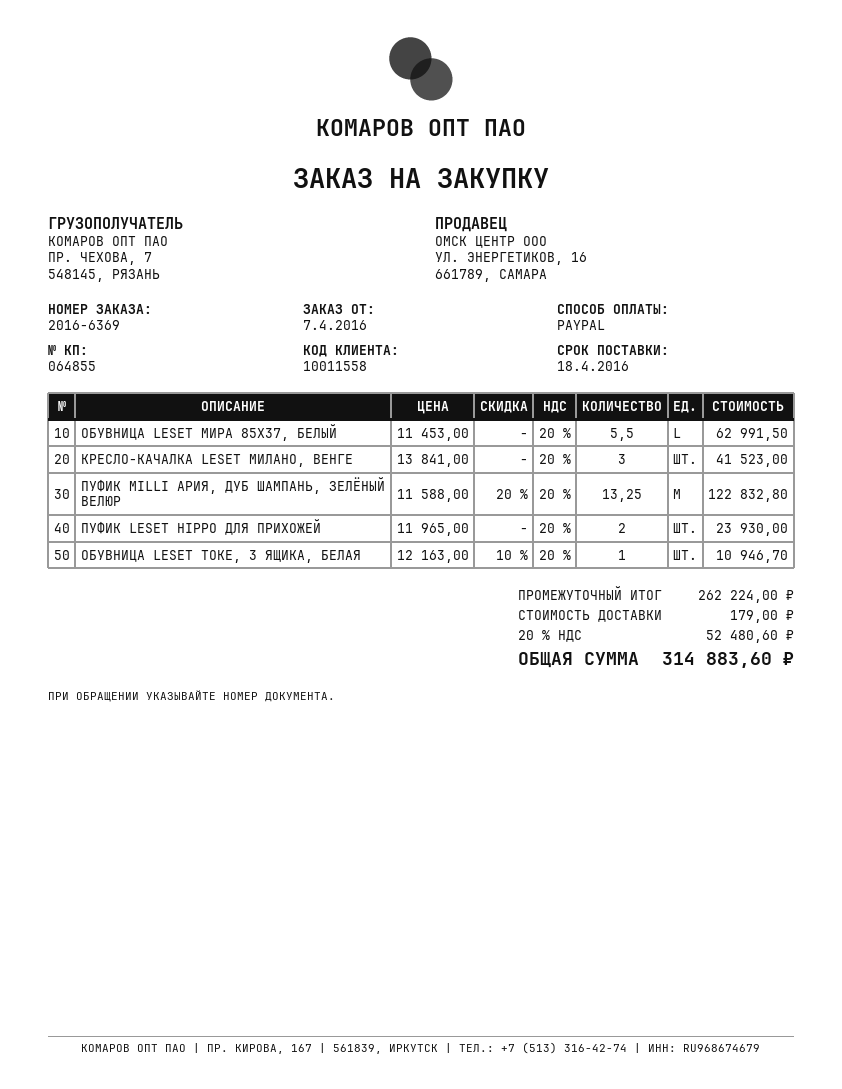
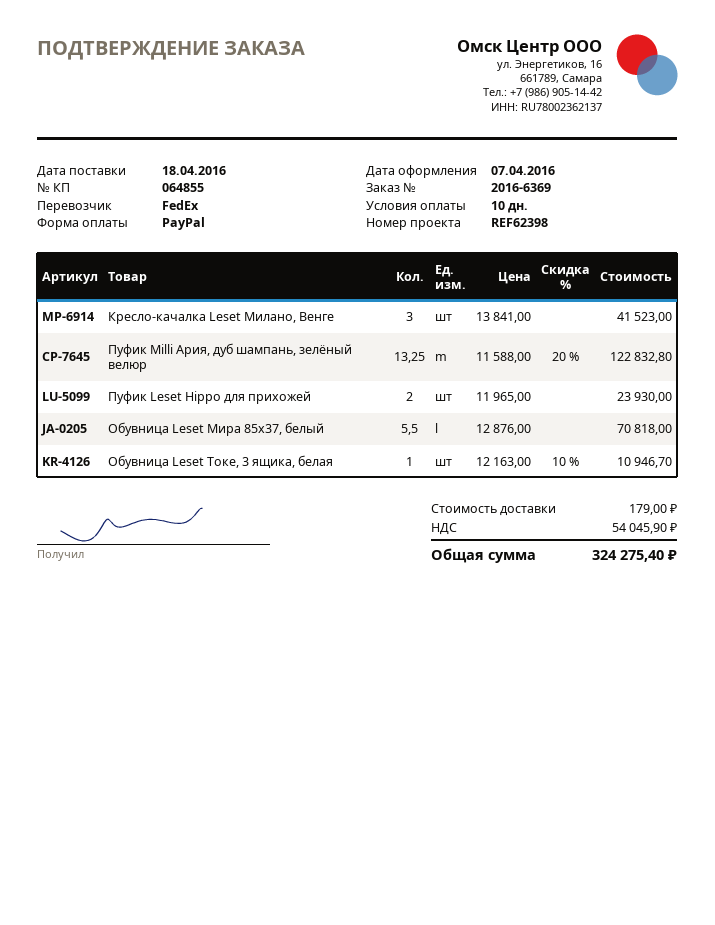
ОБУВНИЦА LESET МИРА 85Х37, БЕЛЫЙ: 5.5 x 11453.00 = 62991.50 -> 5.5 x 12876.00 = 70818.00
tax: 52480.60 -> 54045.90
total: 314883.60 -> 324275.40

